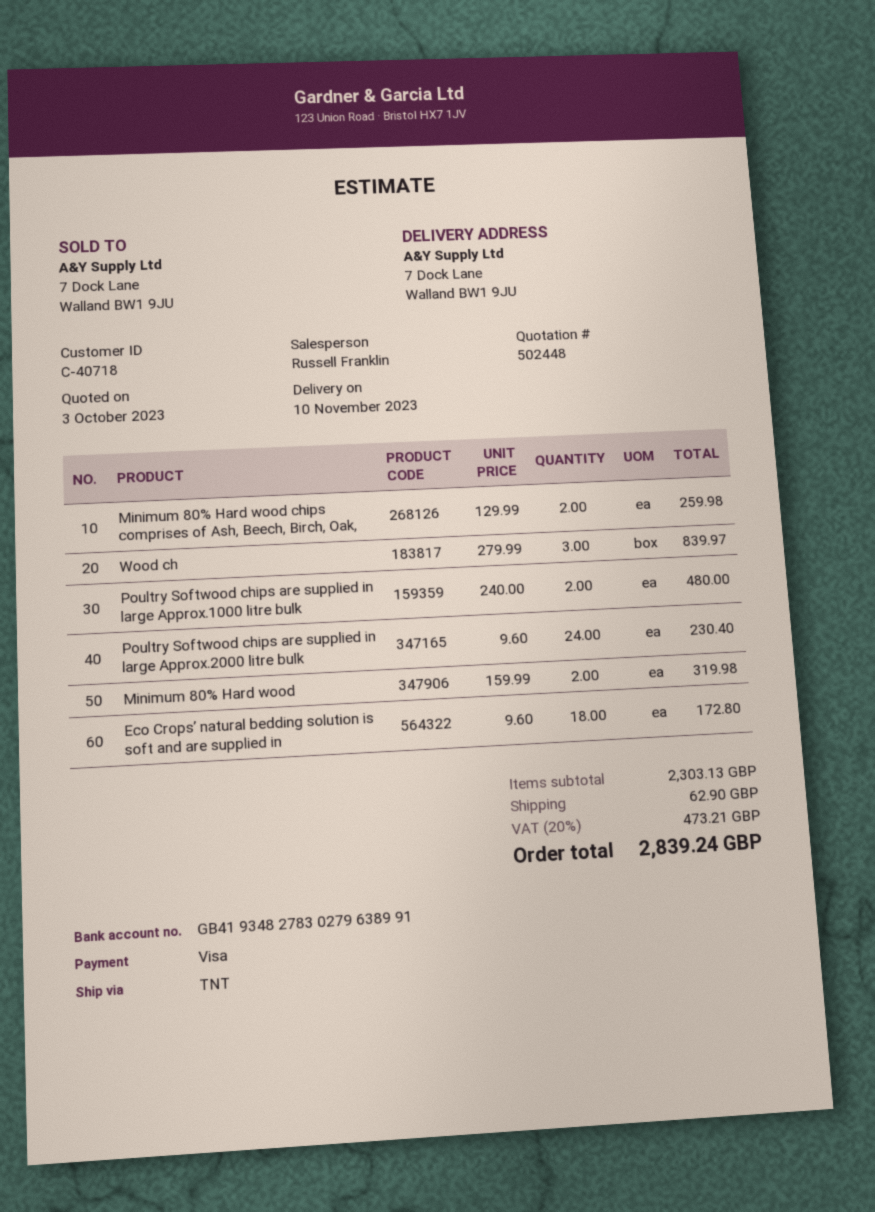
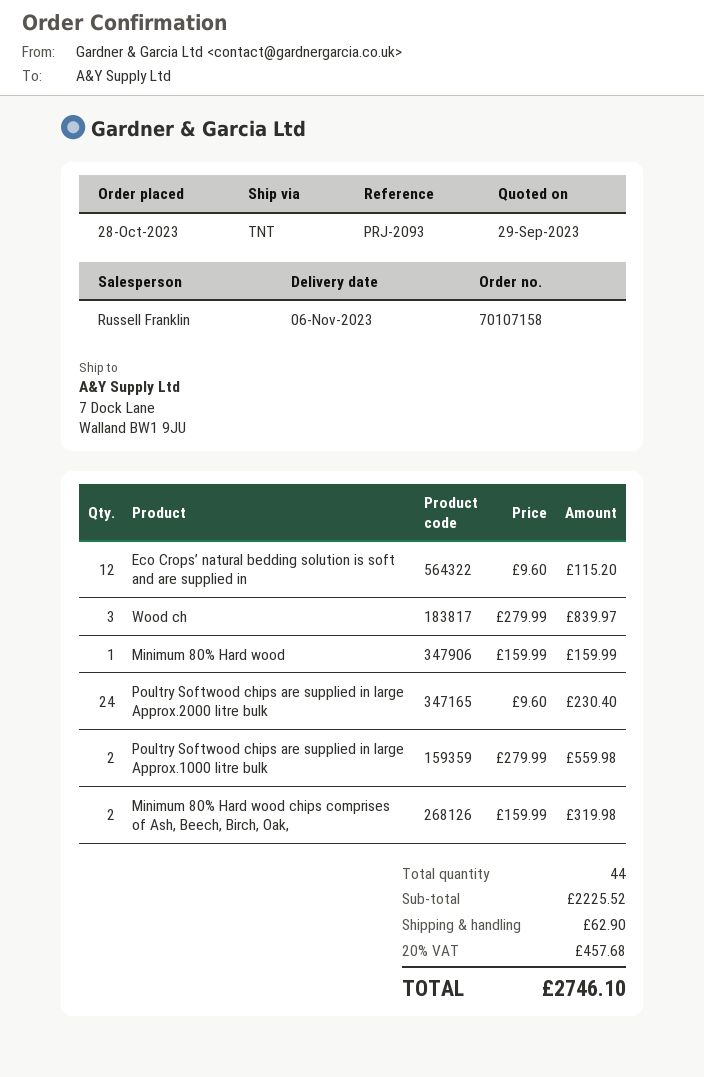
quote date: 2023-10-03 -> 2023-09-29
delivery date: 2023-11-10 -> 2023-11-06
Minimum 80% Hard wood chips comprises of Ash, Beech, Birch, Oak,: 2 x 129.99 = 259.98 -> 2 x 159.99 = 319.98
Poultry Softwood chips are supplied in large Approx.1000 litre bulk: 2 x 240.00 = 480.00 -> 2 x 279.99 = 559.98
Minimum 80% Hard wood: 2 x 159.99 = 319.98 -> 1 x 159.99 = 159.99
Eco Crops’ natural bedding solution is soft and are supplied in: 18 x 9.60 = 172.80 -> 12 x 9.60 = 115.20
subtotal: 2303.13 -> 2225.52
tax: 20% = 473.21 -> 20% = 457.68
total: 2839.24 -> 2746.10

